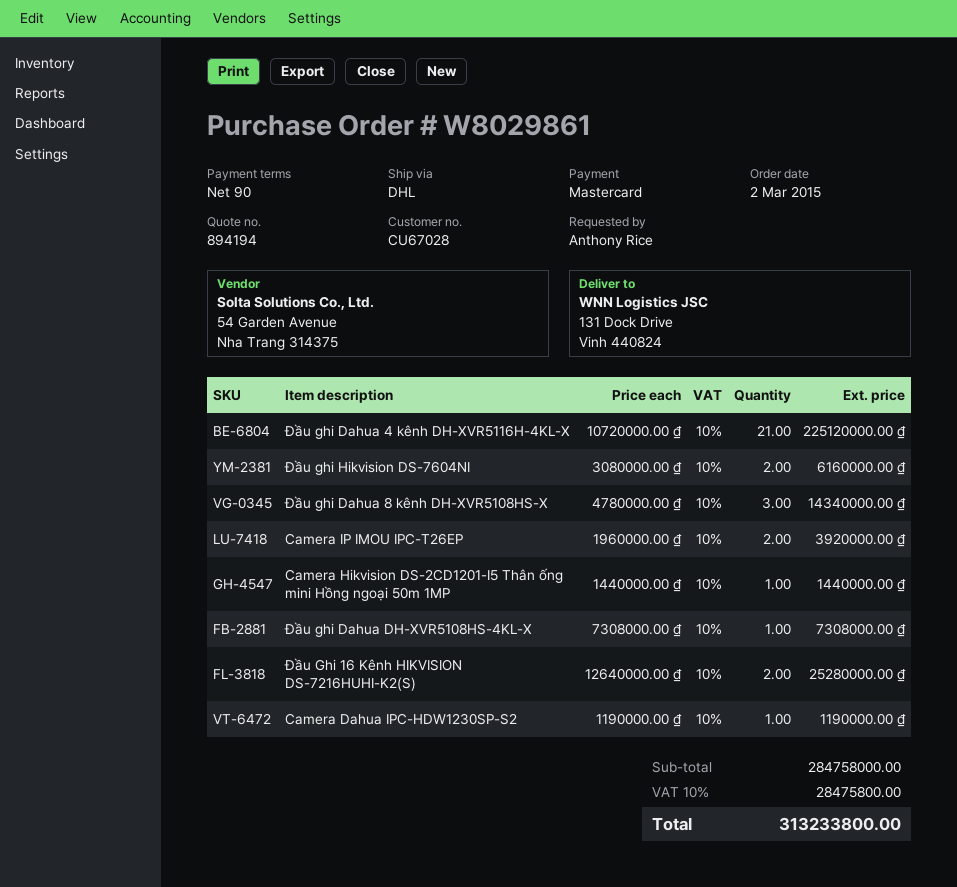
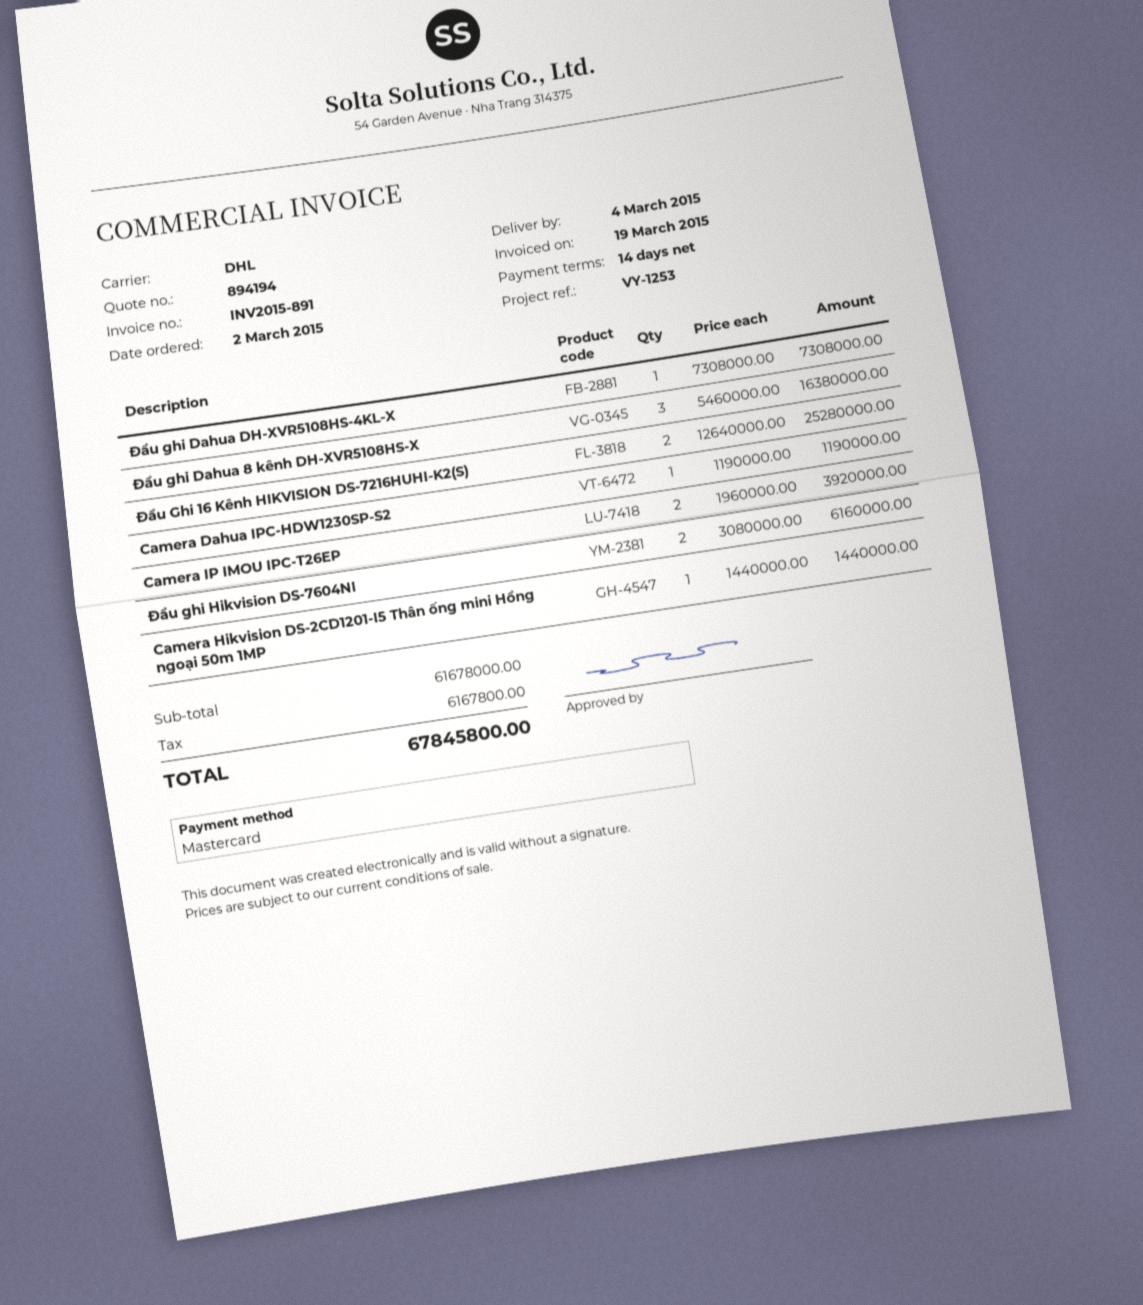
payment terms: 90 days -> 14 days
Đầu ghi Dahua 4 kênh DH-XVR5116H-4KL-X: 21 x 10720000.00 = 225120000.00 -> none
Đầu ghi Dahua 8 kênh DH-XVR5108HS-X: 3 x 4780000.00 = 14340000.00 -> 3 x 5460000.00 = 16380000.00
subtotal: 284758000.00 -> 61678000.00
tax: 28475800.00 -> 6167800.00
total: 313233800.00 -> 67845800.00

